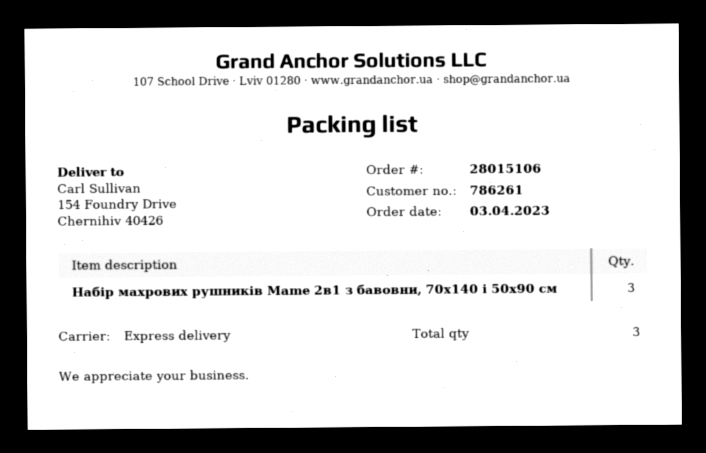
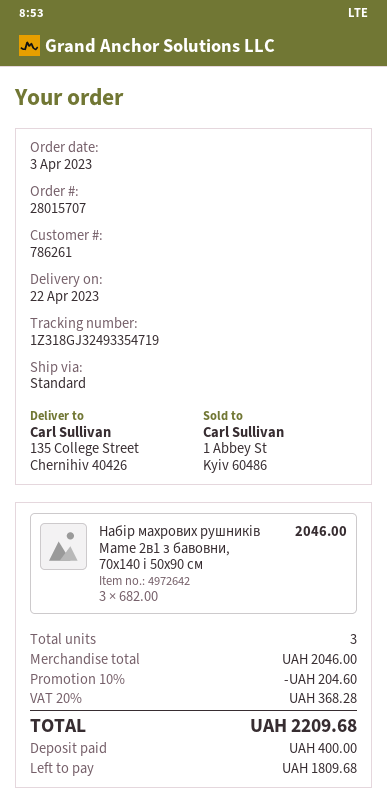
order number: 28015106 -> 28015707
shipping method: express -> standard
ship to: 154 Foundry Drive, Chernihiv 40426 -> 135 College Street, Chernihiv 40426

